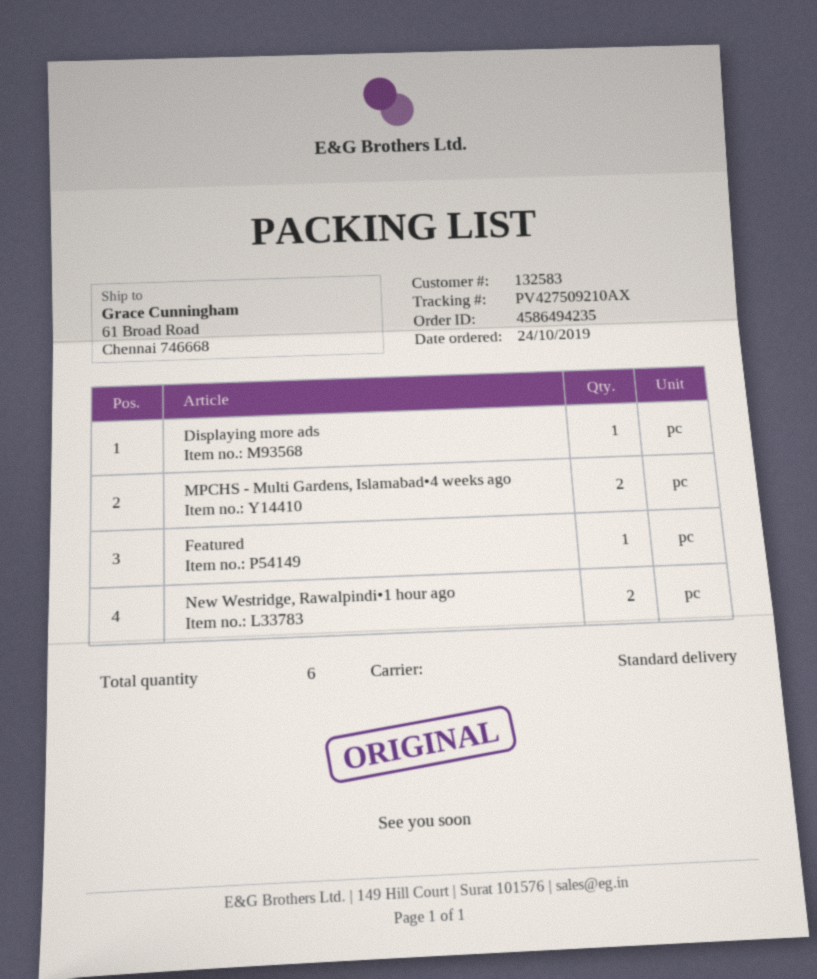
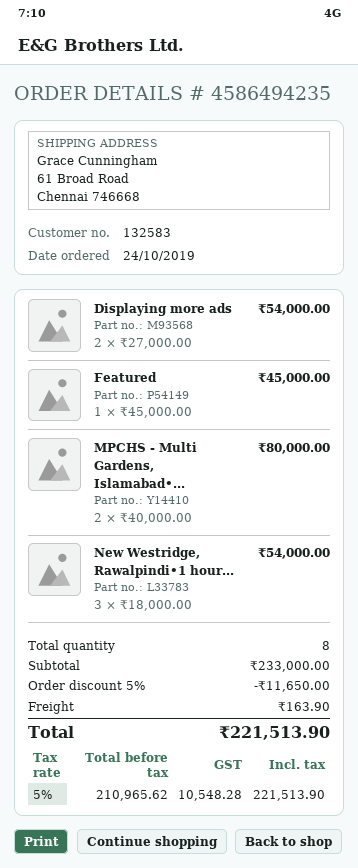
Displaying more ads: 1 -> 2
New Westridge, Rawalpindi•1 hour ago: 2 -> 3
total quantity: 6 -> 8

